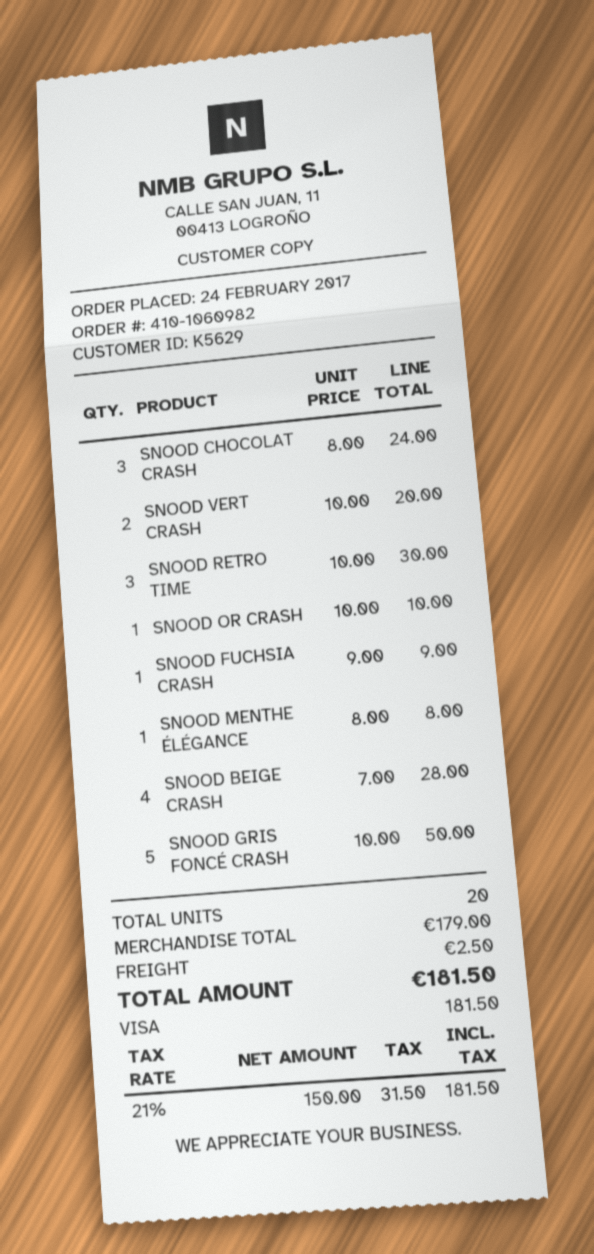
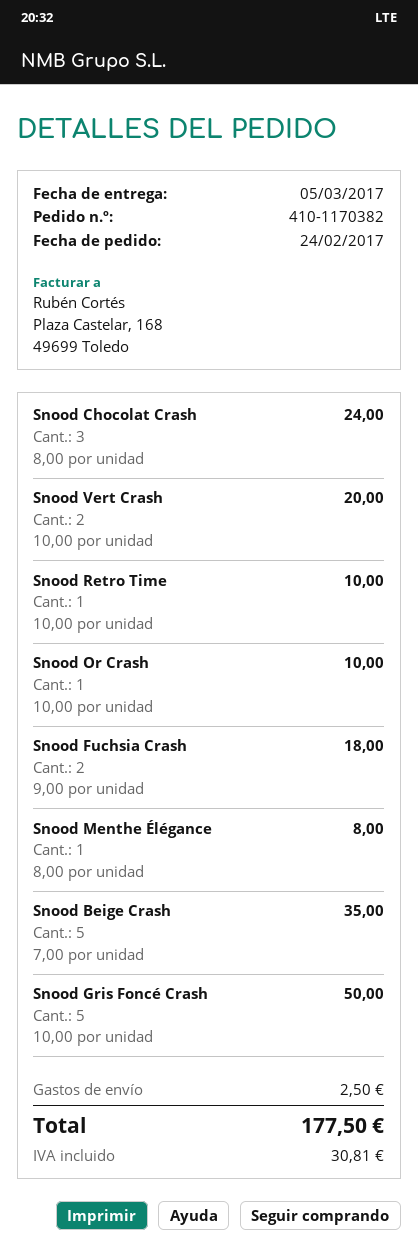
order number: 410-1060982 -> 410-1170382
SNOOD RETRO TIME: 3 x 10.00 = 30.00 -> 1 x 10.00 = 10.00
SNOOD FUCHSIA CRASH: 1 x 9.00 = 9.00 -> 2 x 9.00 = 18.00
SNOOD BEIGE CRASH: 4 x 7.00 = 28.00 -> 5 x 7.00 = 35.00
tax: 31.50 -> 30.81
total: 181.50 -> 177.50

